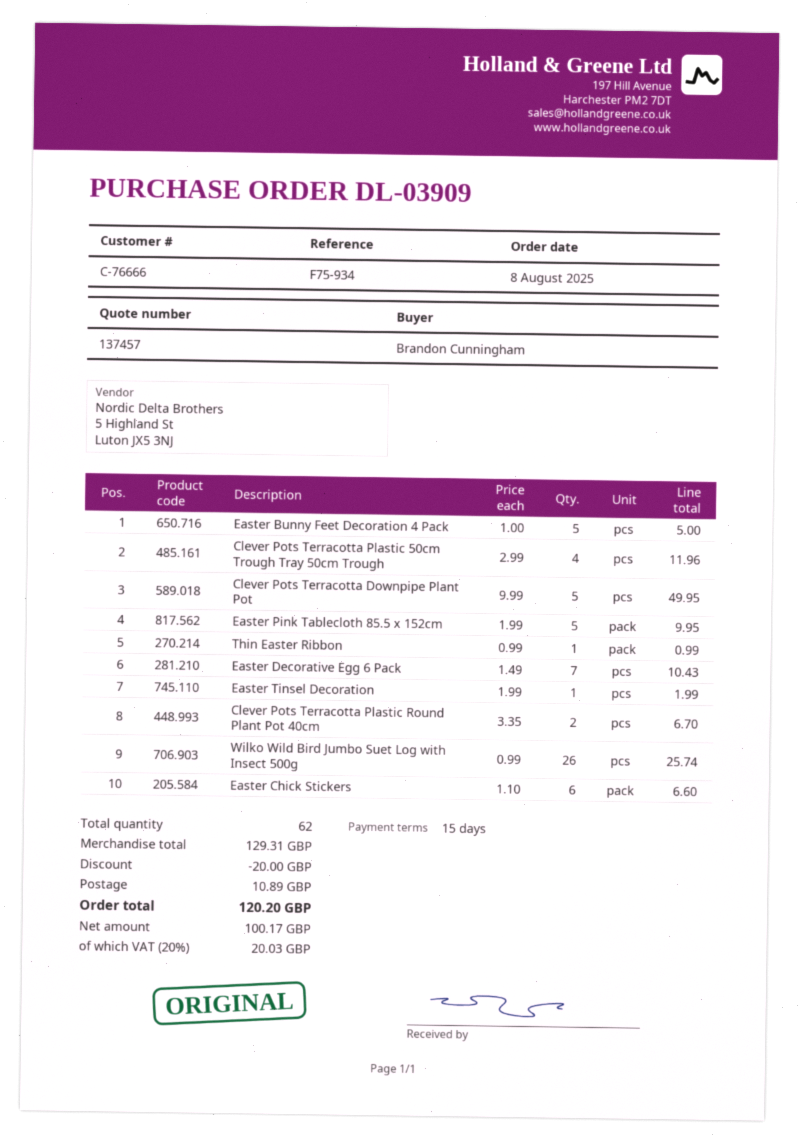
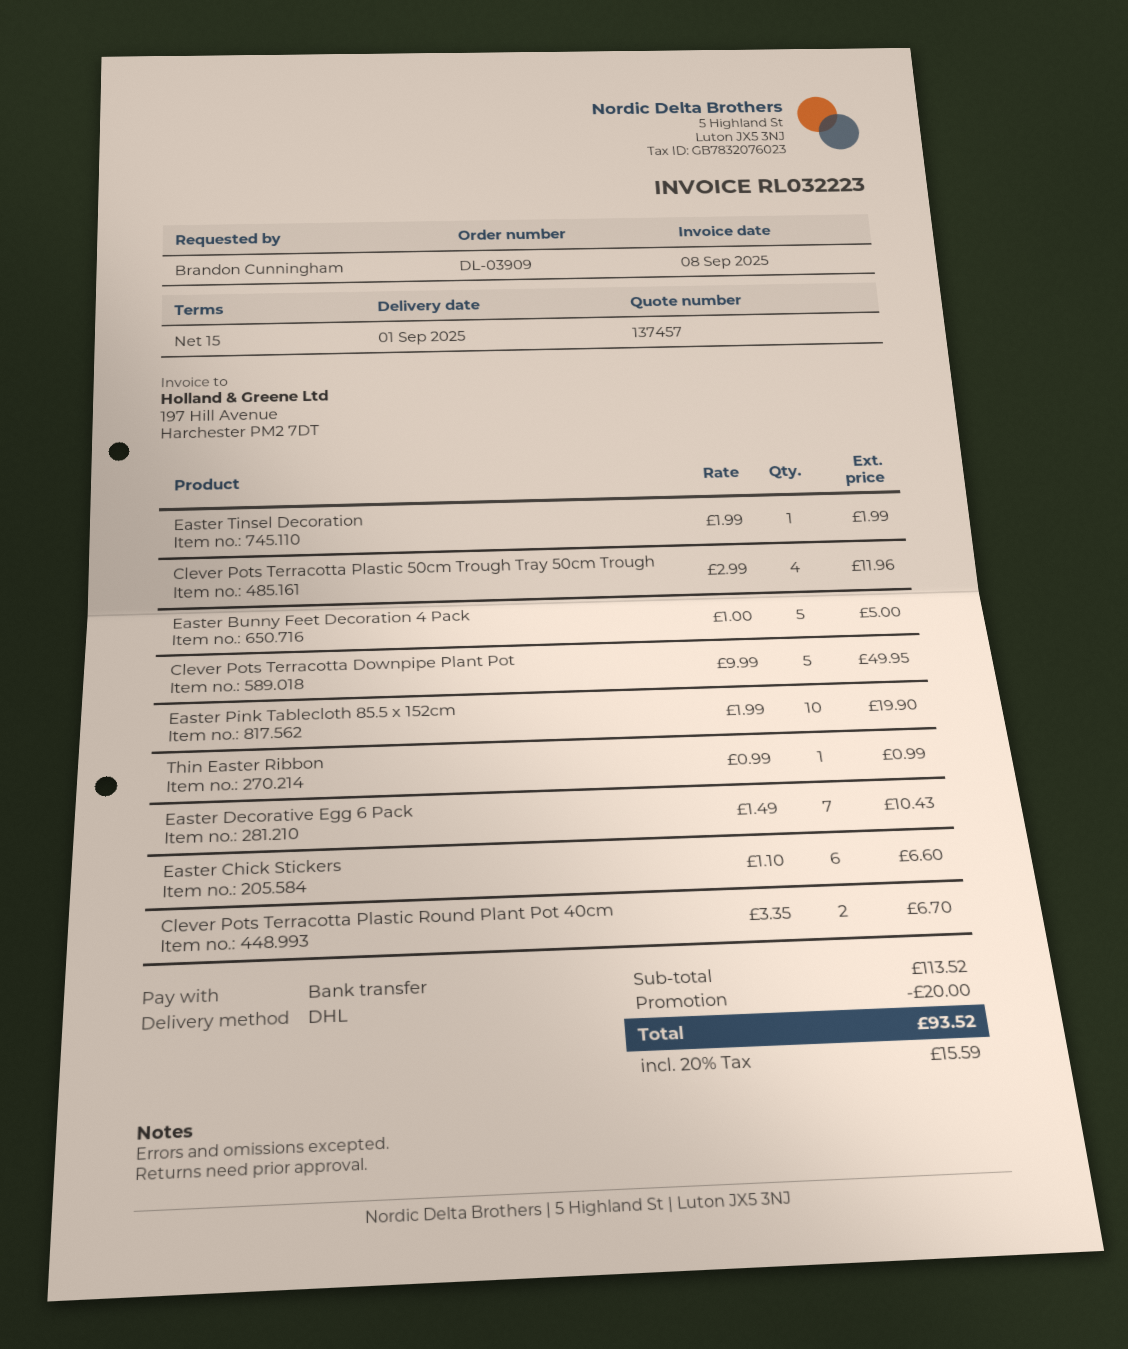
Easter Pink Tablecloth 85.5 x 152cm: 5 x 1.99 = 9.95 -> 10 x 1.99 = 19.90
Wilko Wild Bird Jumbo Suet Log with Insect 500g: 26 x 0.99 = 25.74 -> none
subtotal: 129.31 -> 113.52
shipping: 10.89 -> none
tax: 20% = 20.03 -> 20% = 15.59
total: 120.20 -> 93.52

